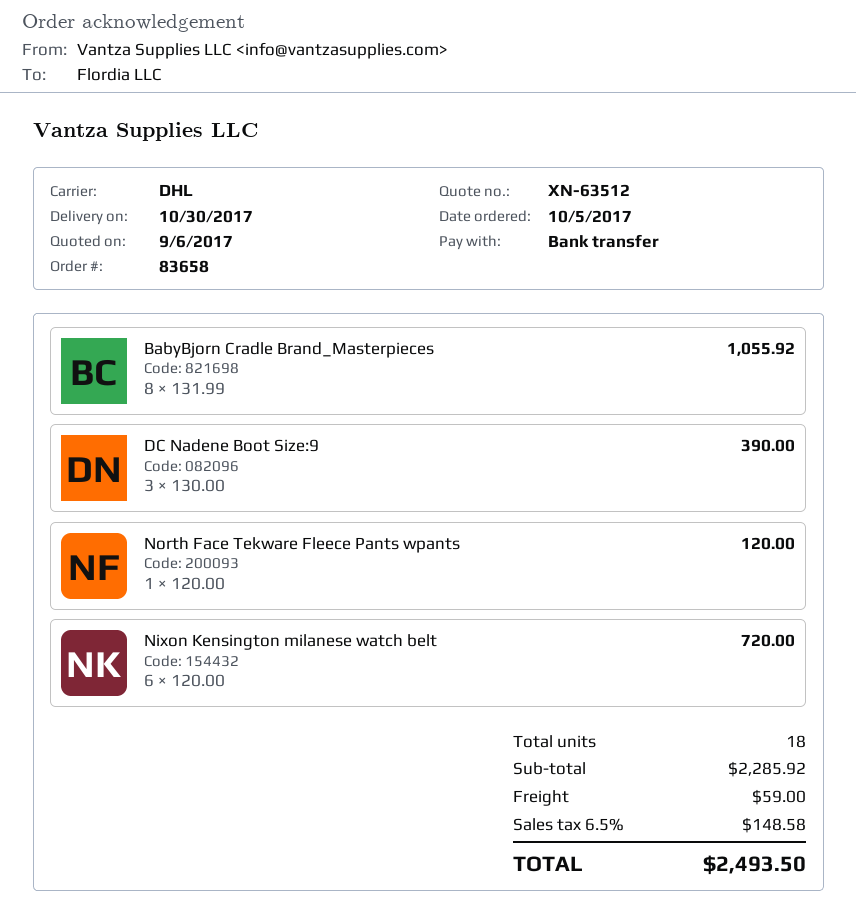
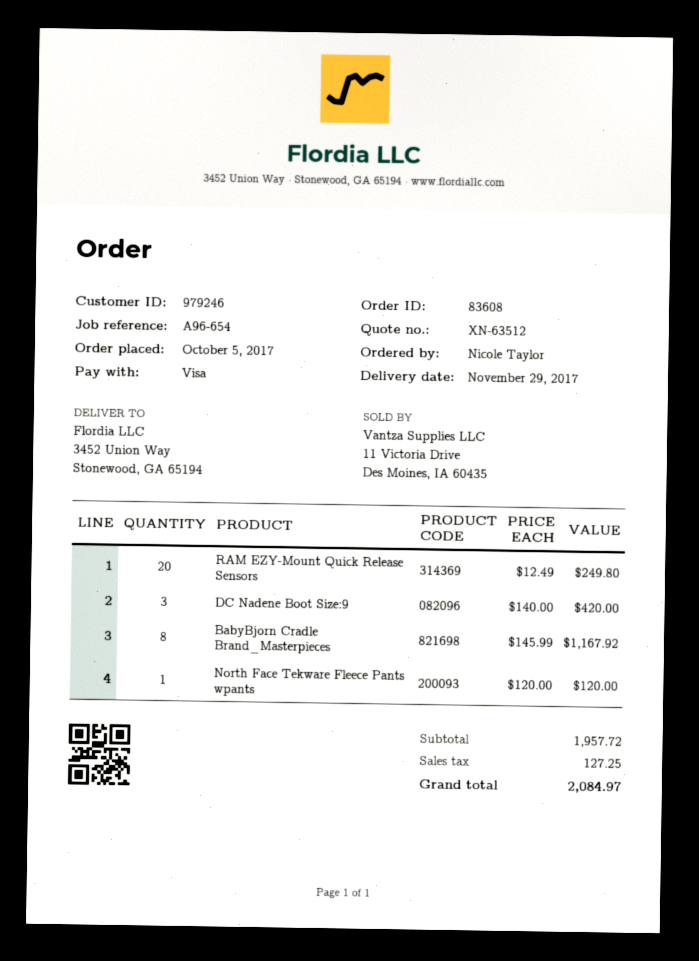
order number: 83658 -> 83608
delivery date: 2017-10-30 -> 2017-11-29
payment method: bank transfer -> Visa
BabyBjorn Cradle Brand_Masterpieces: 8 x 131.99 = 1055.92 -> 8 x 145.99 = 1167.92
DC Nadene Boot Size:9: 3 x 130.00 = 390.00 -> 3 x 140.00 = 420.00
Nixon Kensington milanese watch belt: 6 x 120.00 = 720.00 -> none
RAM EZY-Mount Quick Release Sensors: none -> 20 x 12.49 = 249.80
subtotal: 2285.92 -> 1957.72
shipping: 59.00 -> none
tax: 148.58 -> 127.25
total: 2493.50 -> 2084.97

